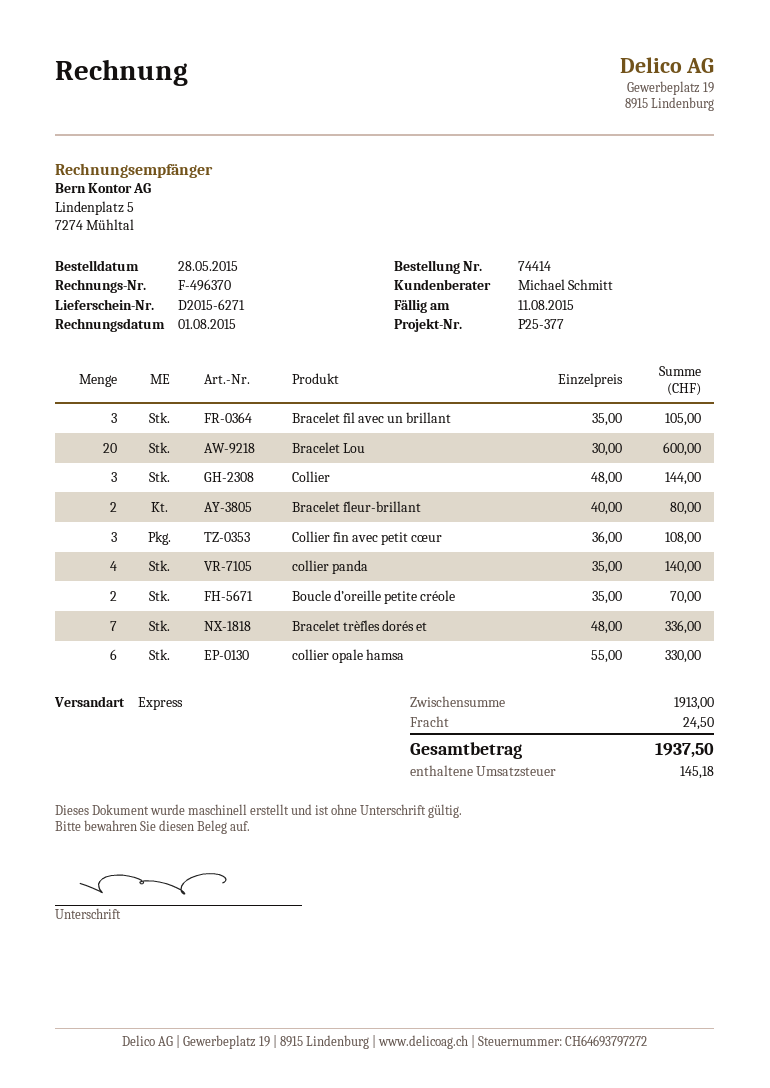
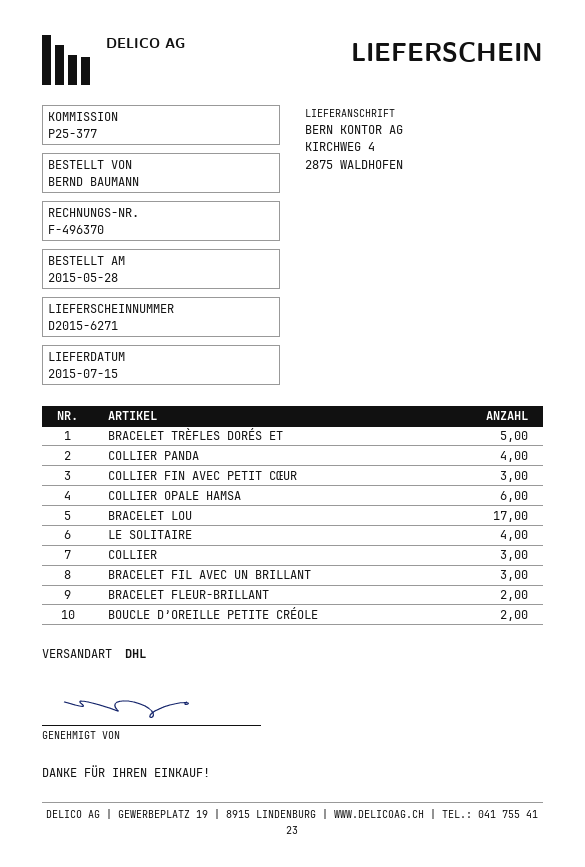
shipping method: express -> DHL
Bracelet Lou: 20 -> 17
Bracelet trèfles dorés et: 7 -> 5
LE SOLITAIRE: none -> 4

